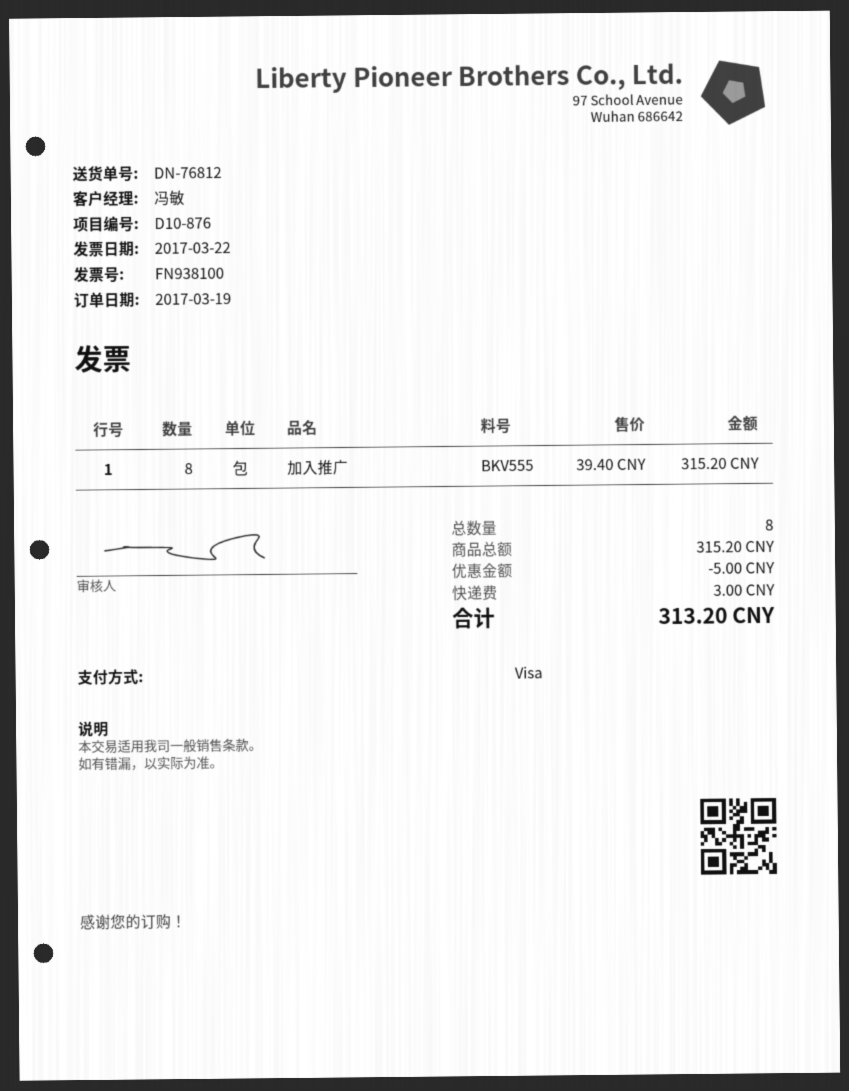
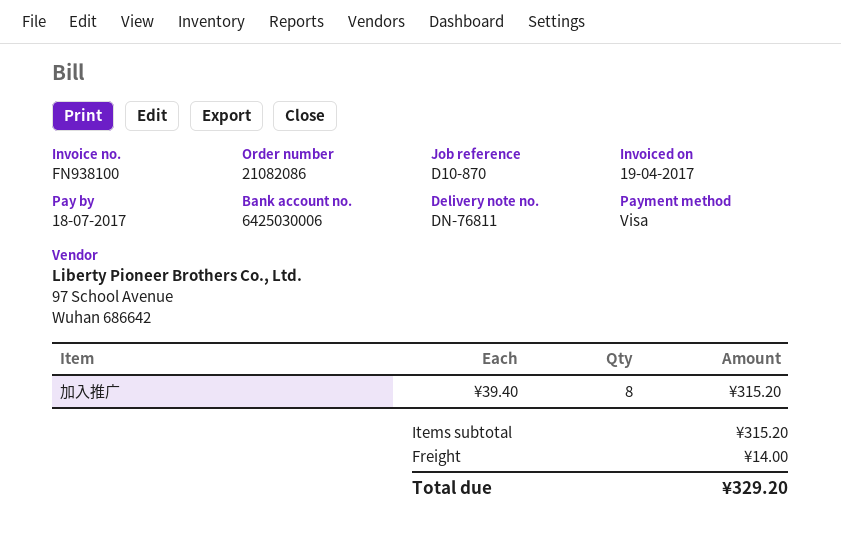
delivery note number: DN-76812 -> DN-76811
invoice date: 2017-03-22 -> 2017-04-19
reference: D10-876 -> D10-870
discount: 5.00 -> none
shipping: 3.00 -> 14.00
total: 313.20 -> 329.20

